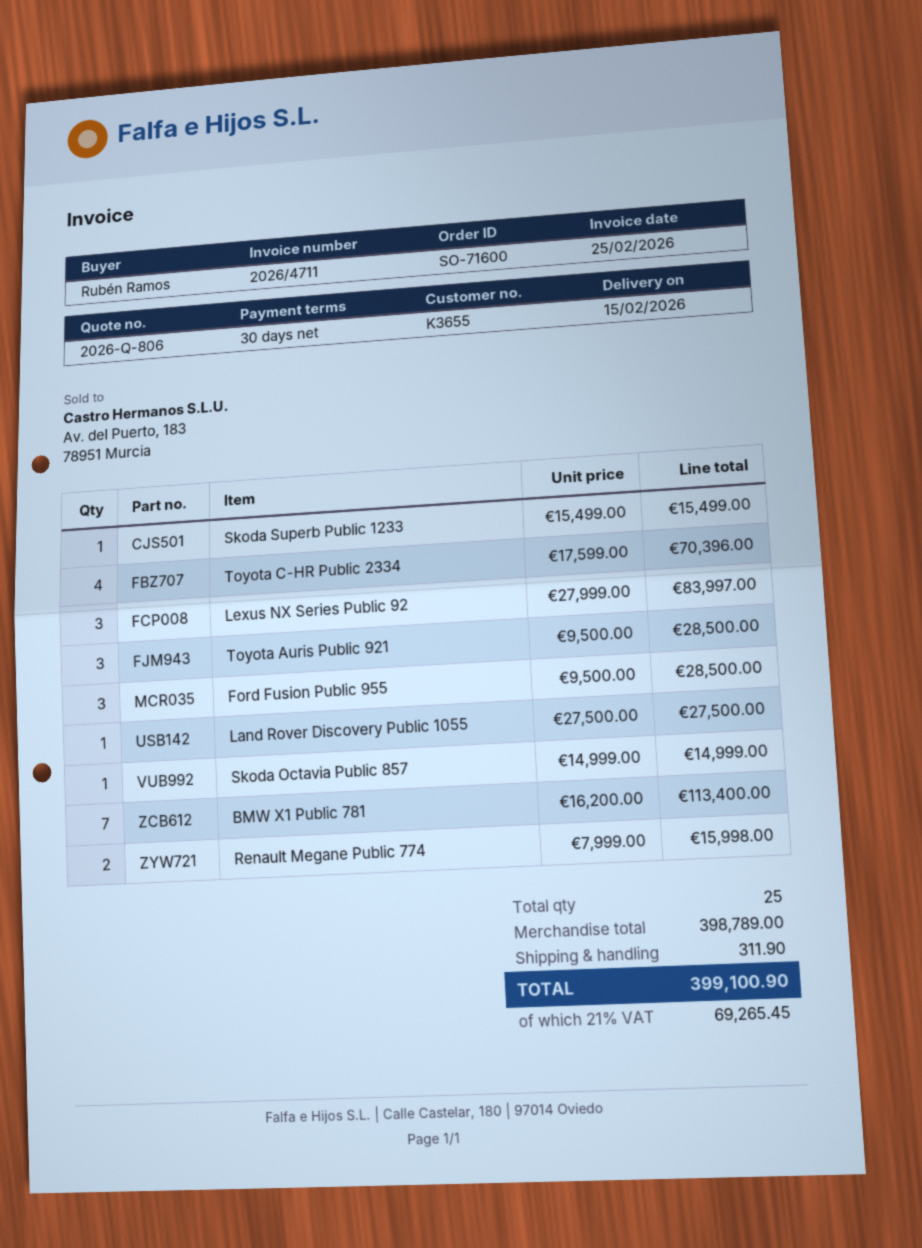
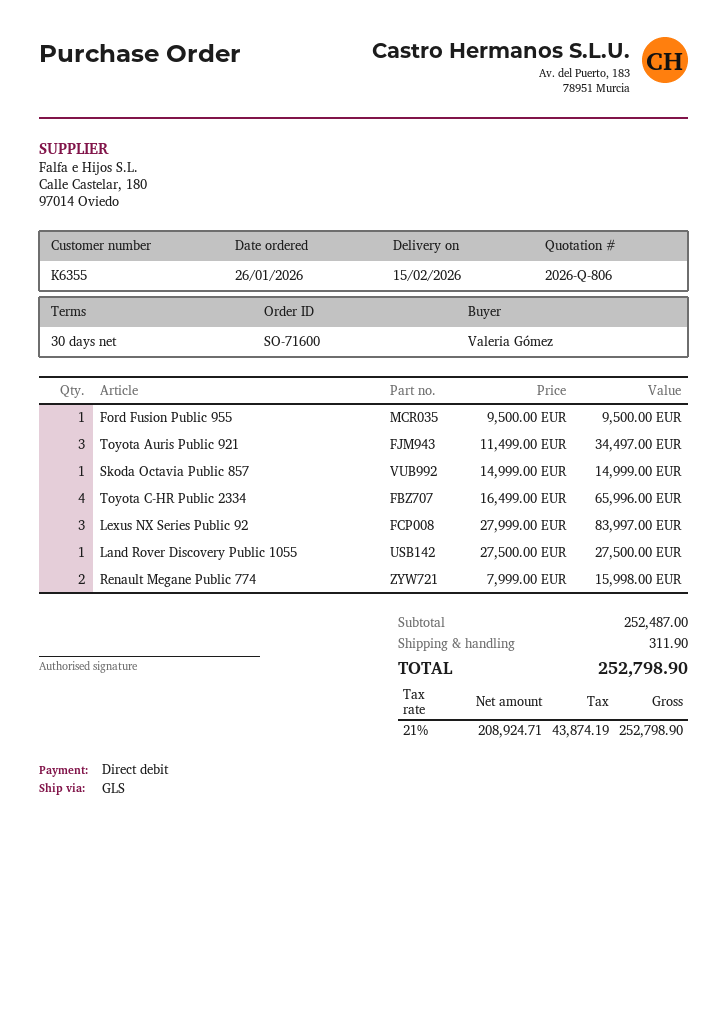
customer number: K3655 -> K6355
ordered by: Rubén Ramos -> Valeria Gómez
Skoda Superb Public 1233: 1 x 15499.00 = 15499.00 -> none
Toyota C-HR Public 2334: 4 x 17599.00 = 70396.00 -> 4 x 16499.00 = 65996.00
Toyota Auris Public 921: 3 x 9500.00 = 28500.00 -> 3 x 11499.00 = 34497.00
Ford Fusion Public 955: 3 x 9500.00 = 28500.00 -> 1 x 9500.00 = 9500.00
BMW X1 Public 781: 7 x 16200.00 = 113400.00 -> none
subtotal: 398789.00 -> 252487.00
tax: 21% = 69265.45 -> 21% = 43874.19
total: 399100.90 -> 252798.90

